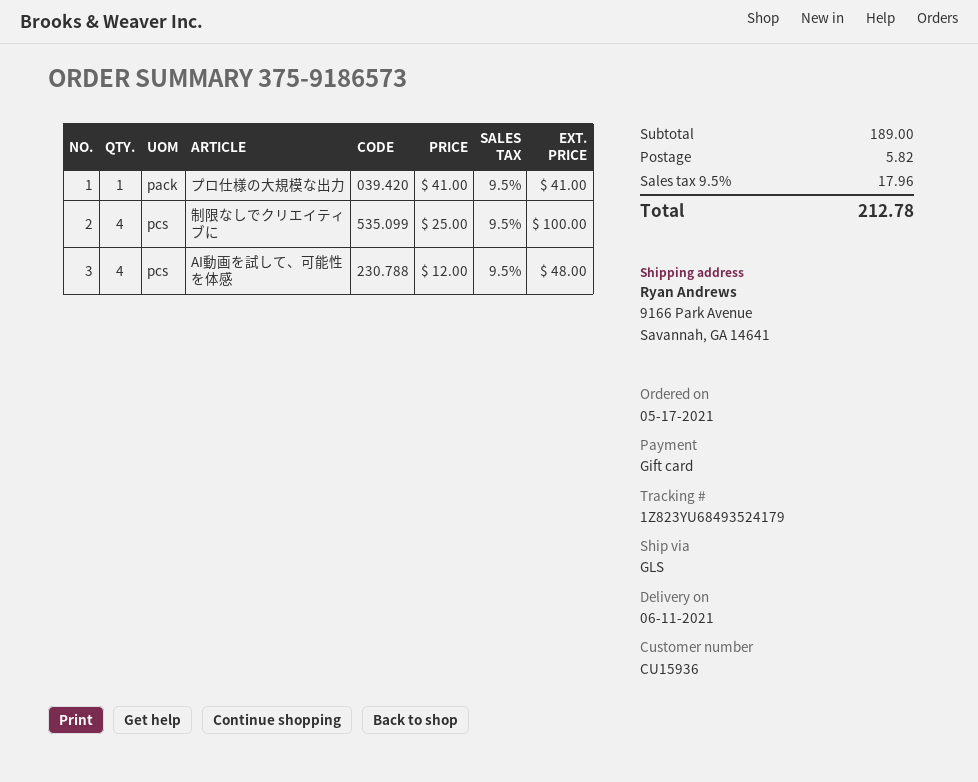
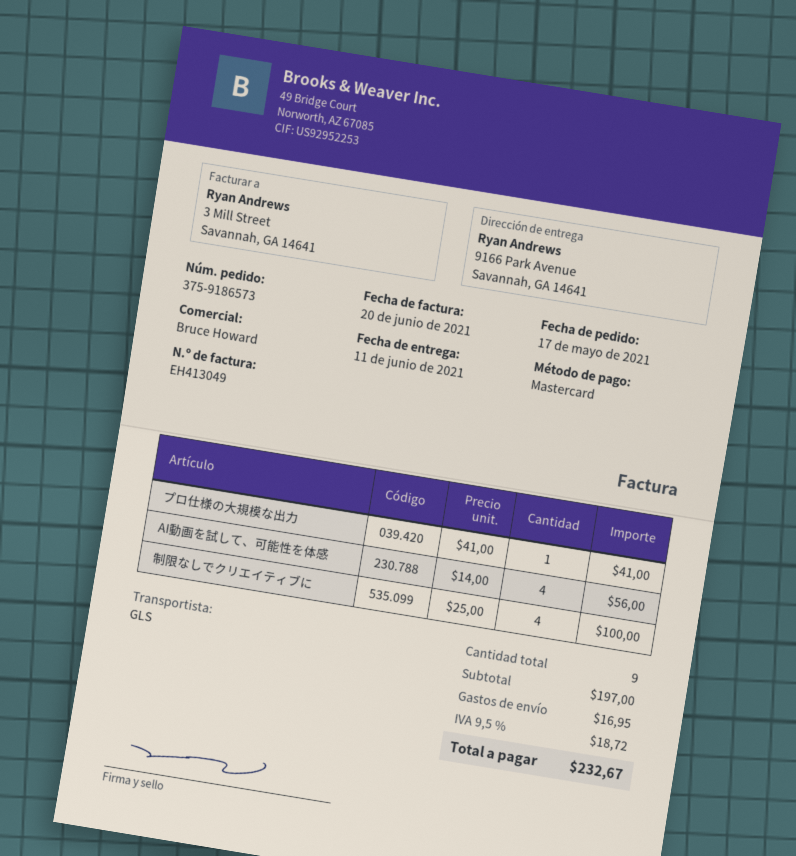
payment method: gift card -> Mastercard
AI動画を試して、可能性を体感: 4 x 12.00 = 48.00 -> 4 x 14.00 = 56.00
subtotal: 189.00 -> 197.00
shipping: 5.82 -> 16.95
tax: 9.5% = 17.96 -> 9.5% = 18.72
total: 212.78 -> 232.67

